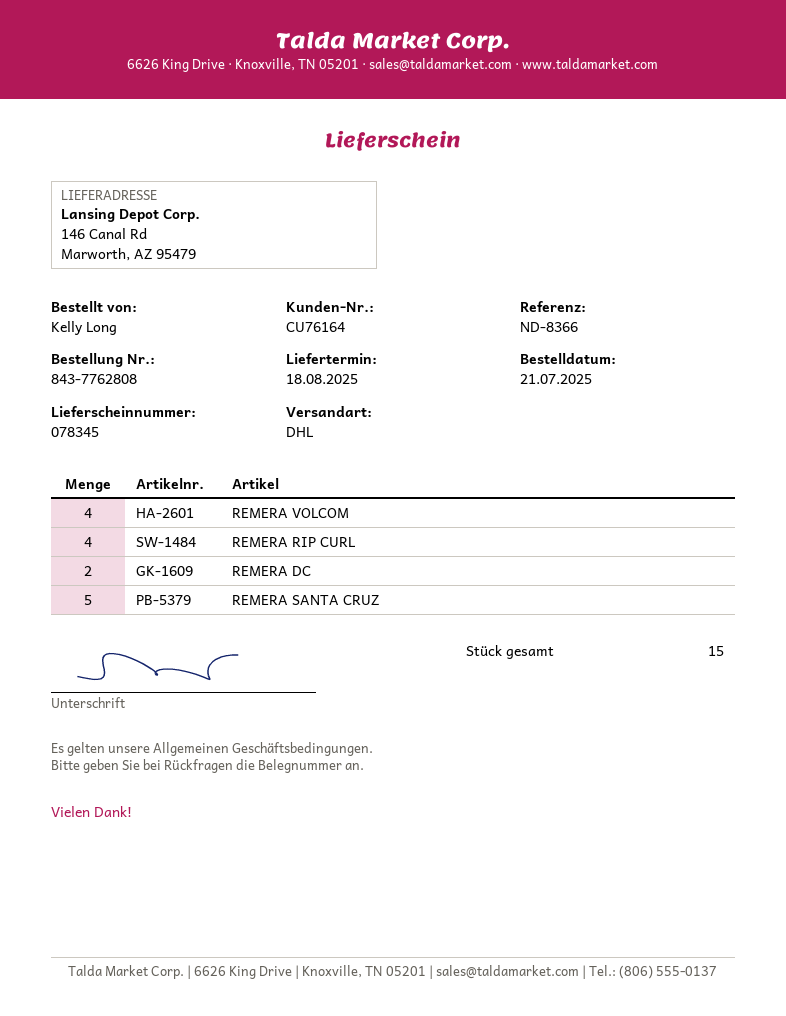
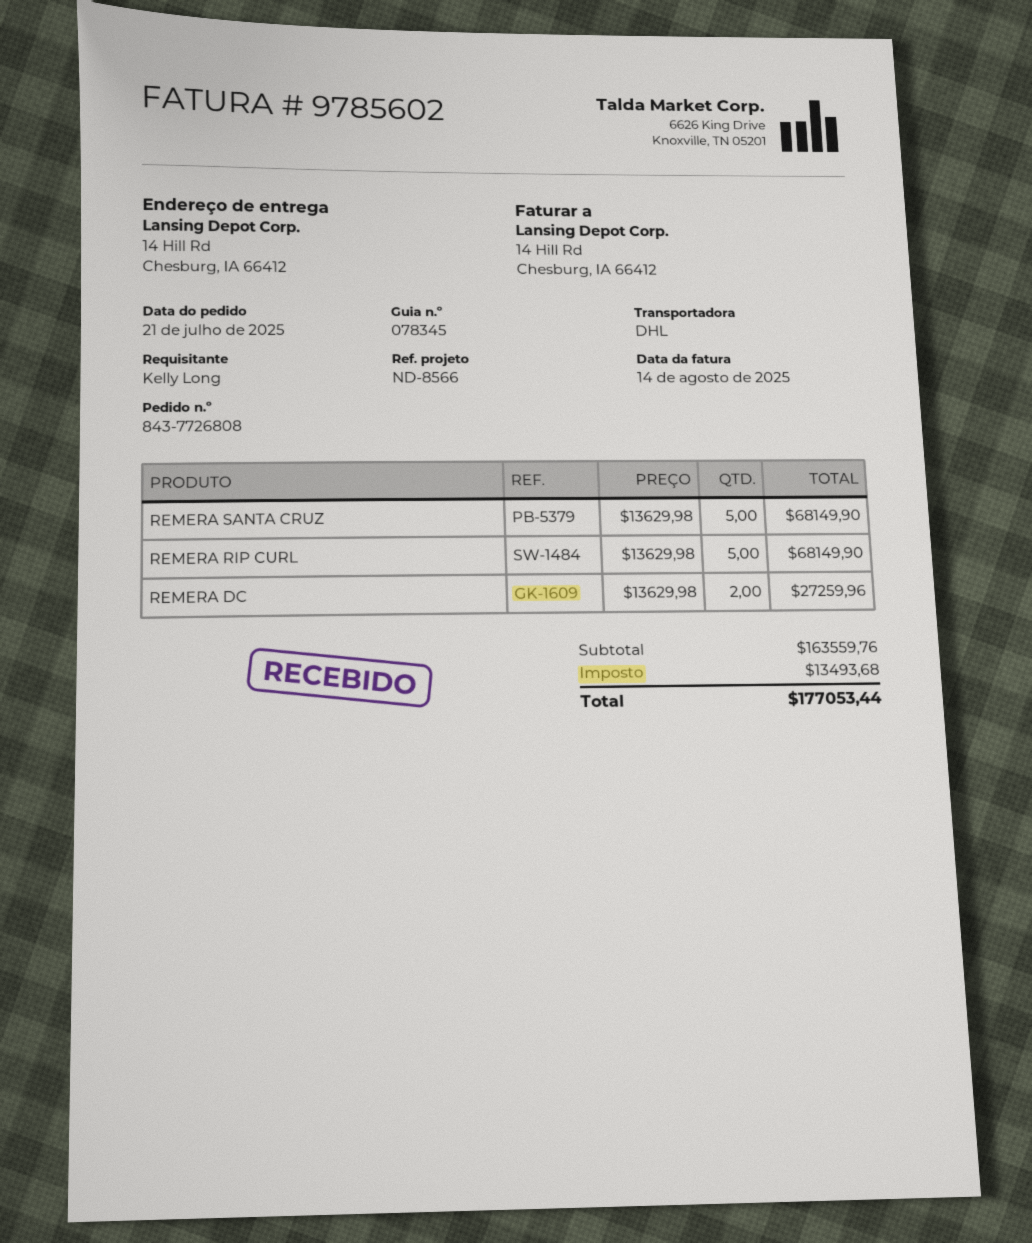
order number: 843-7762808 -> 843-7726808
reference: ND-8366 -> ND-8566
ship to: 146 Canal Rd, Marworth, AZ 95479 -> 14 Hill Rd, Chesburg, IA 66412
REMERA VOLCOM: 4 -> none
REMERA RIP CURL: 4 -> 5

